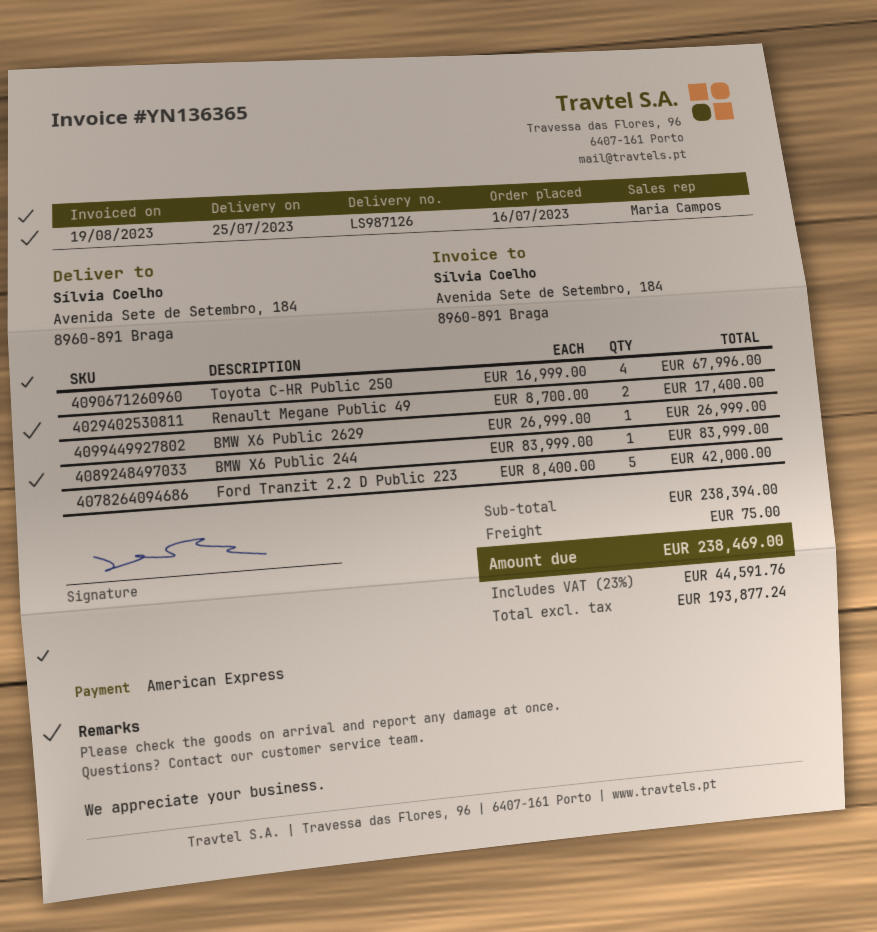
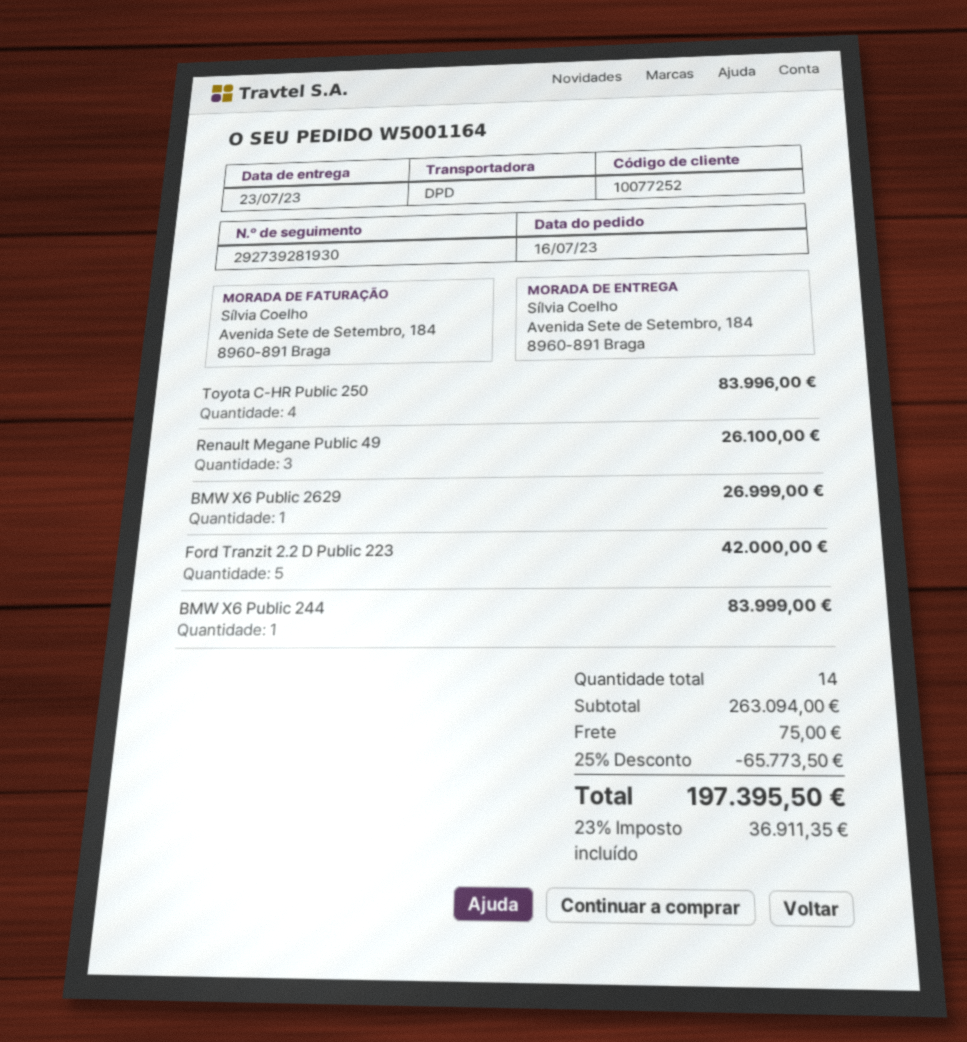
delivery date: 2023-07-25 -> 2023-07-23
Toyota C-HR Public 250: 4 for 67996.00 -> 4 for 83996.00
Renault Megane Public 49: 2 for 17400.00 -> 3 for 26100.00
subtotal: 238394.00 -> 263094.00
discount: none -> 25% = 65773.50
tax: 23% = 44591.76 -> 23% = 36911.35
total: 238469.00 -> 197395.50

